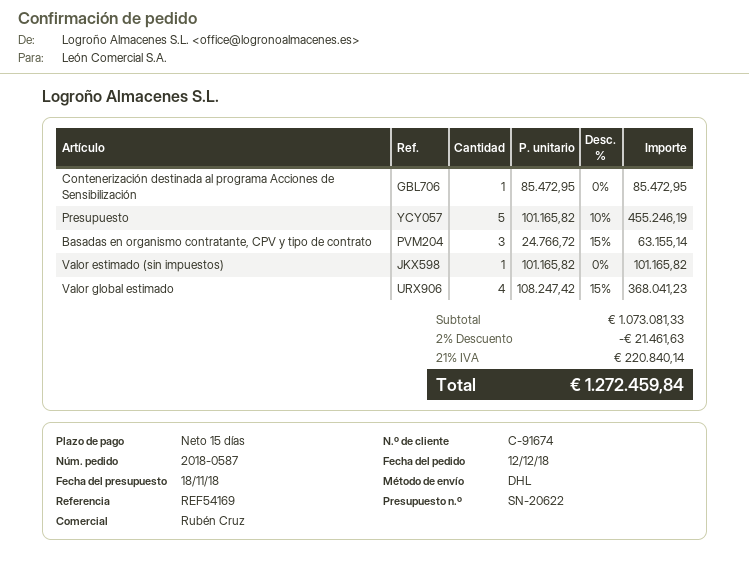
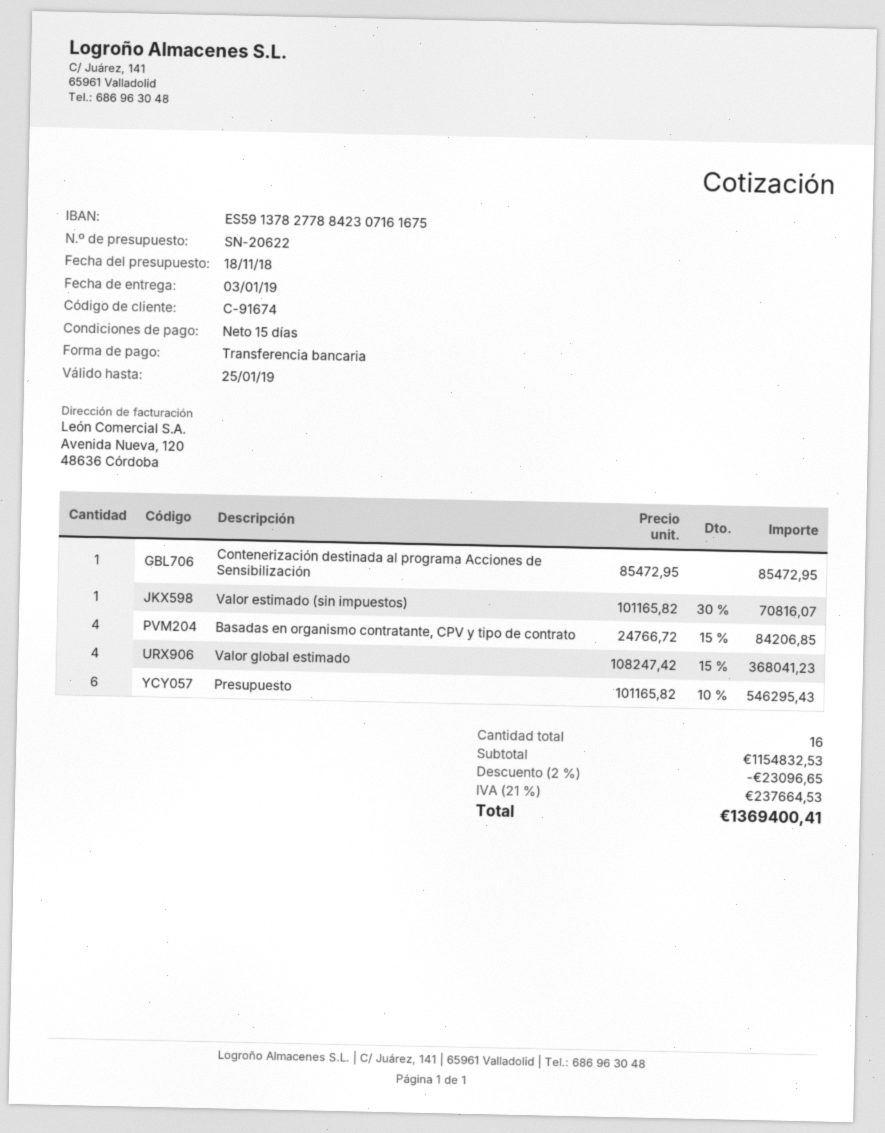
Presupuesto: 5 x 101165.82 - 10% = 455246.19 -> 6 x 101165.82 - 10% = 546295.43
Basadas en organismo contratante, CPV y tipo de contrato: 3 x 24766.72 - 15% = 63155.14 -> 4 x 24766.72 - 15% = 84206.85
Valor estimado (sin impuestos): 1 x 101165.82 = 101165.82 -> 1 x 101165.82 - 30% = 70816.07
subtotal: 1073081.33 -> 1154832.53
discount: 2% = 21461.63 -> 2% = 23096.65
tax: 21% = 220840.14 -> 21% = 237664.53
total: 1272459.84 -> 1369400.41

